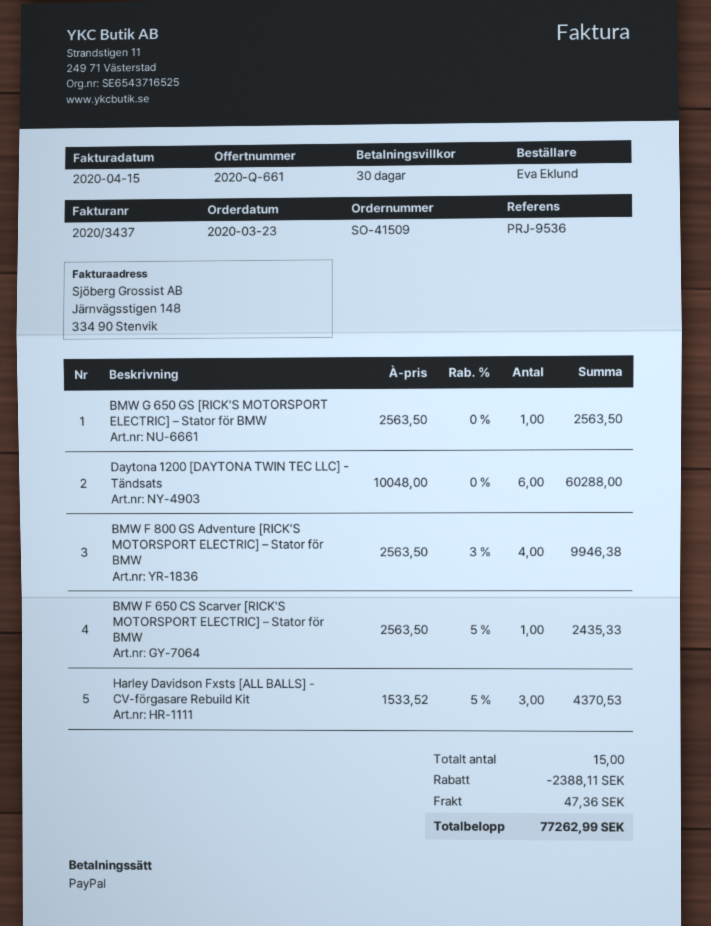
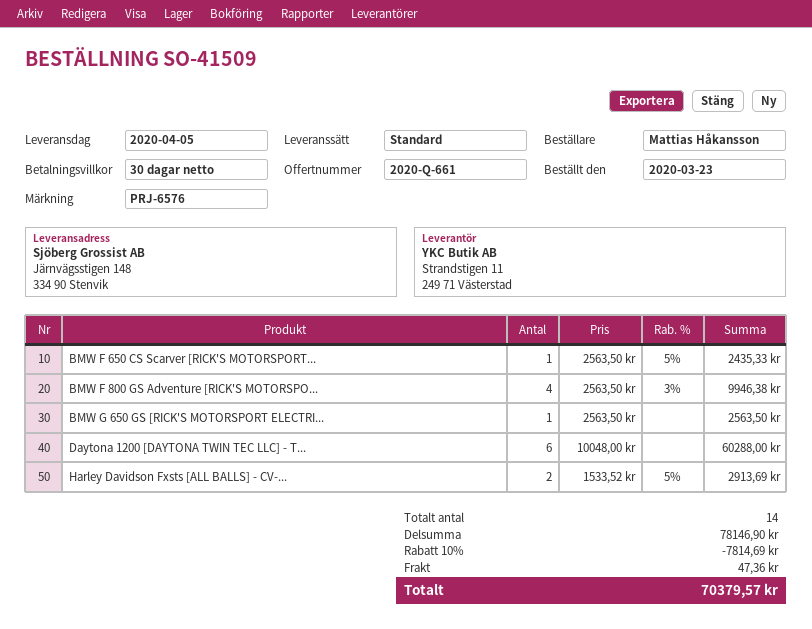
reference: PRJ-9536 -> PRJ-6576
ordered by: Eva Eklund -> Mattias Håkansson
Harley Davidson Fxsts [ALL BALLS] - CV-förgasare Rebuild Kit: 3 x 1533.52 - 5% = 4370.53 -> 2 x 1533.52 - 5% = 2913.69
total quantity: 15 -> 14
discount: 2388.11 -> 7814.69
total: 77262.99 -> 70379.57

